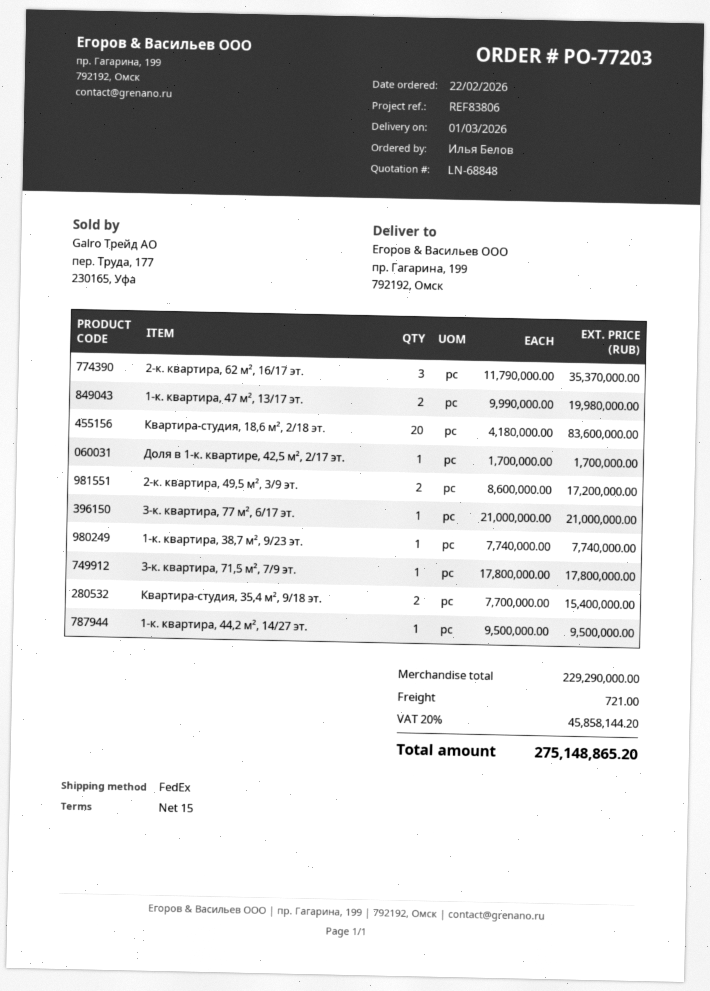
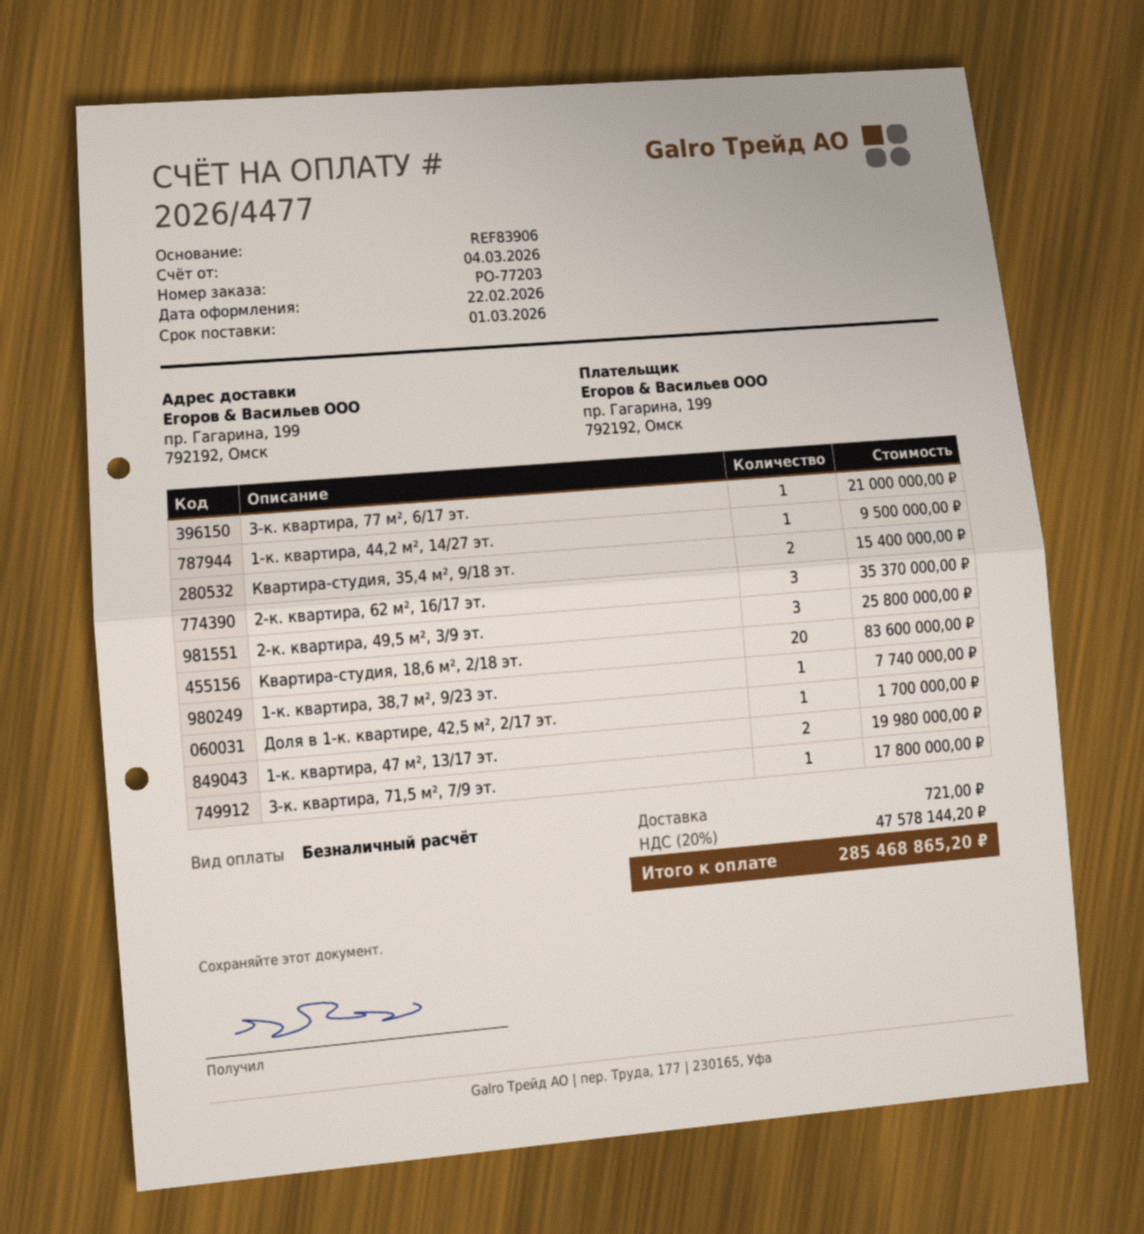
reference: REF83806 -> REF83906
2-к. квартира, 49,5 м², 3/9 эт.: 2 for 17200000.00 -> 3 for 25800000.00
tax: 20% = 45858144.20 -> 20% = 47578144.20
total: 275148865.20 -> 285468865.20

